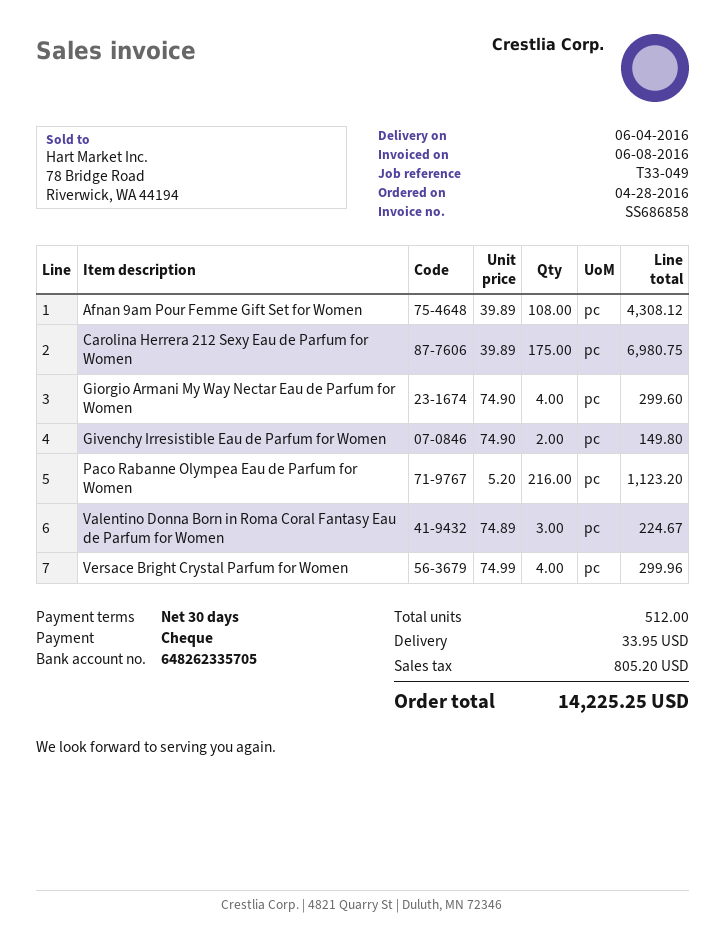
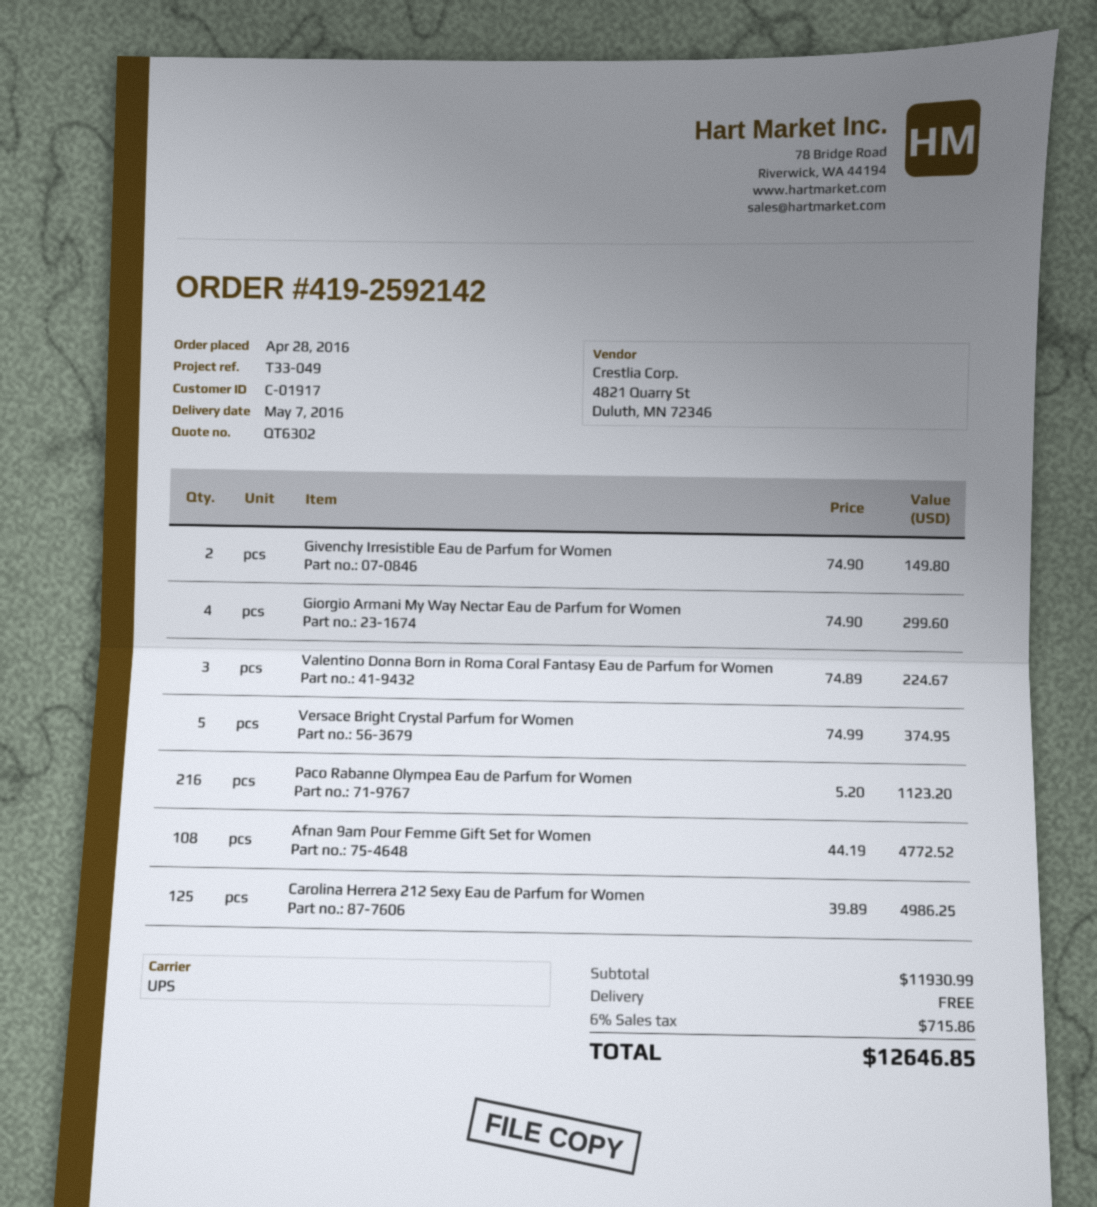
delivery date: 2016-06-04 -> 2016-05-07
Afnan 9am Pour Femme Gift Set for Women: 108 x 39.89 = 4308.12 -> 108 x 44.19 = 4772.52
Carolina Herrera 212 Sexy Eau de Parfum for Women: 175 x 39.89 = 6980.75 -> 125 x 39.89 = 4986.25
Versace Bright Crystal Parfum for Women: 4 x 74.99 = 299.96 -> 5 x 74.99 = 374.95
shipping: 33.95 -> 0.00
tax: 805.20 -> 715.86
total: 14225.25 -> 12646.85

